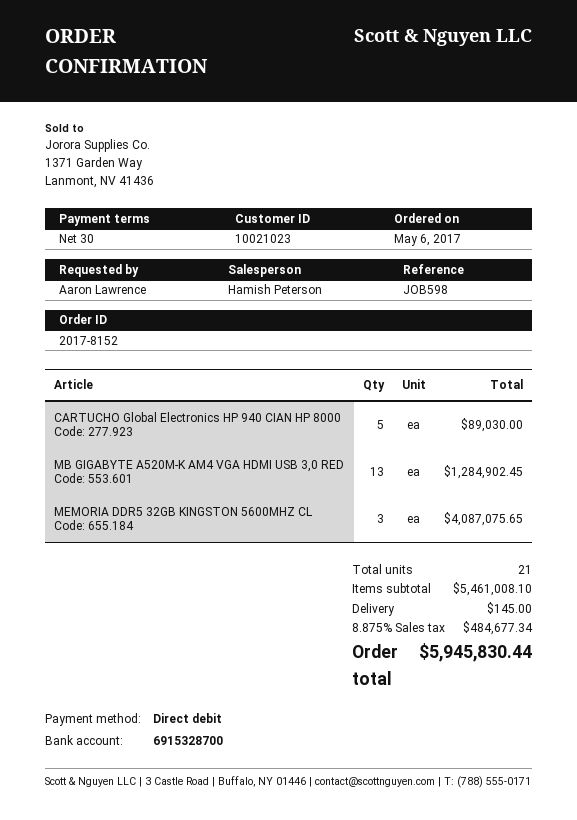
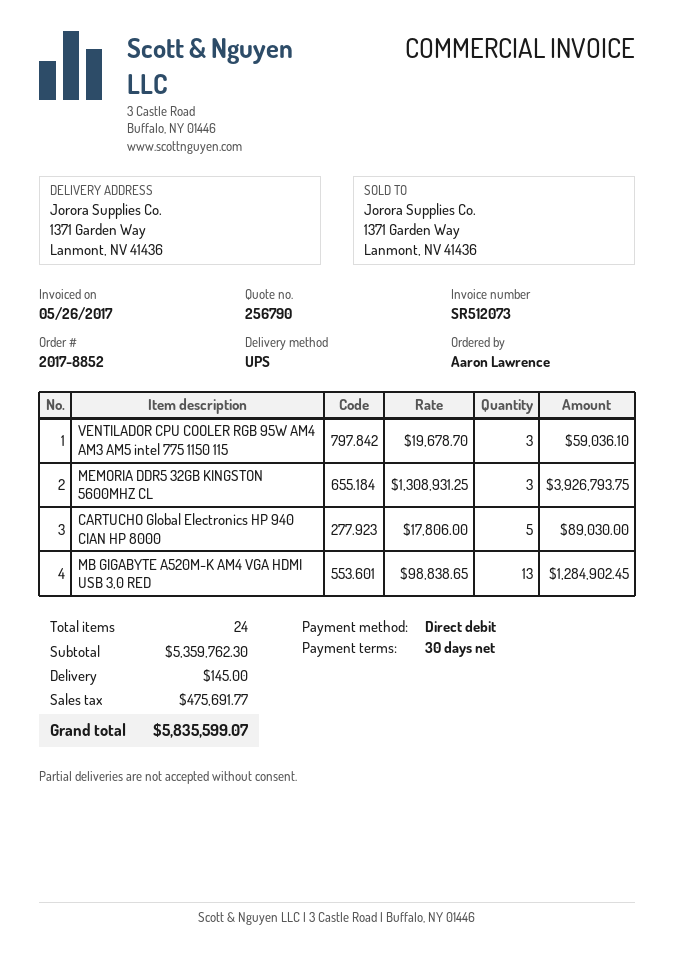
order number: 2017-8152 -> 2017-8852
MEMORIA DDR5 32GB KINGSTON 5600MHZ CL: 3 for 4087075.65 -> 3 for 3926793.75
VENTILADOR CPU COOLER RGB 95W AM4 AM3 AM5 intel 775 1150 115: none -> 3 for 59036.10
total quantity: 21 -> 24
subtotal: 5461008.10 -> 5359762.30
tax: 484677.34 -> 475691.77
total: 5945830.44 -> 5835599.07

